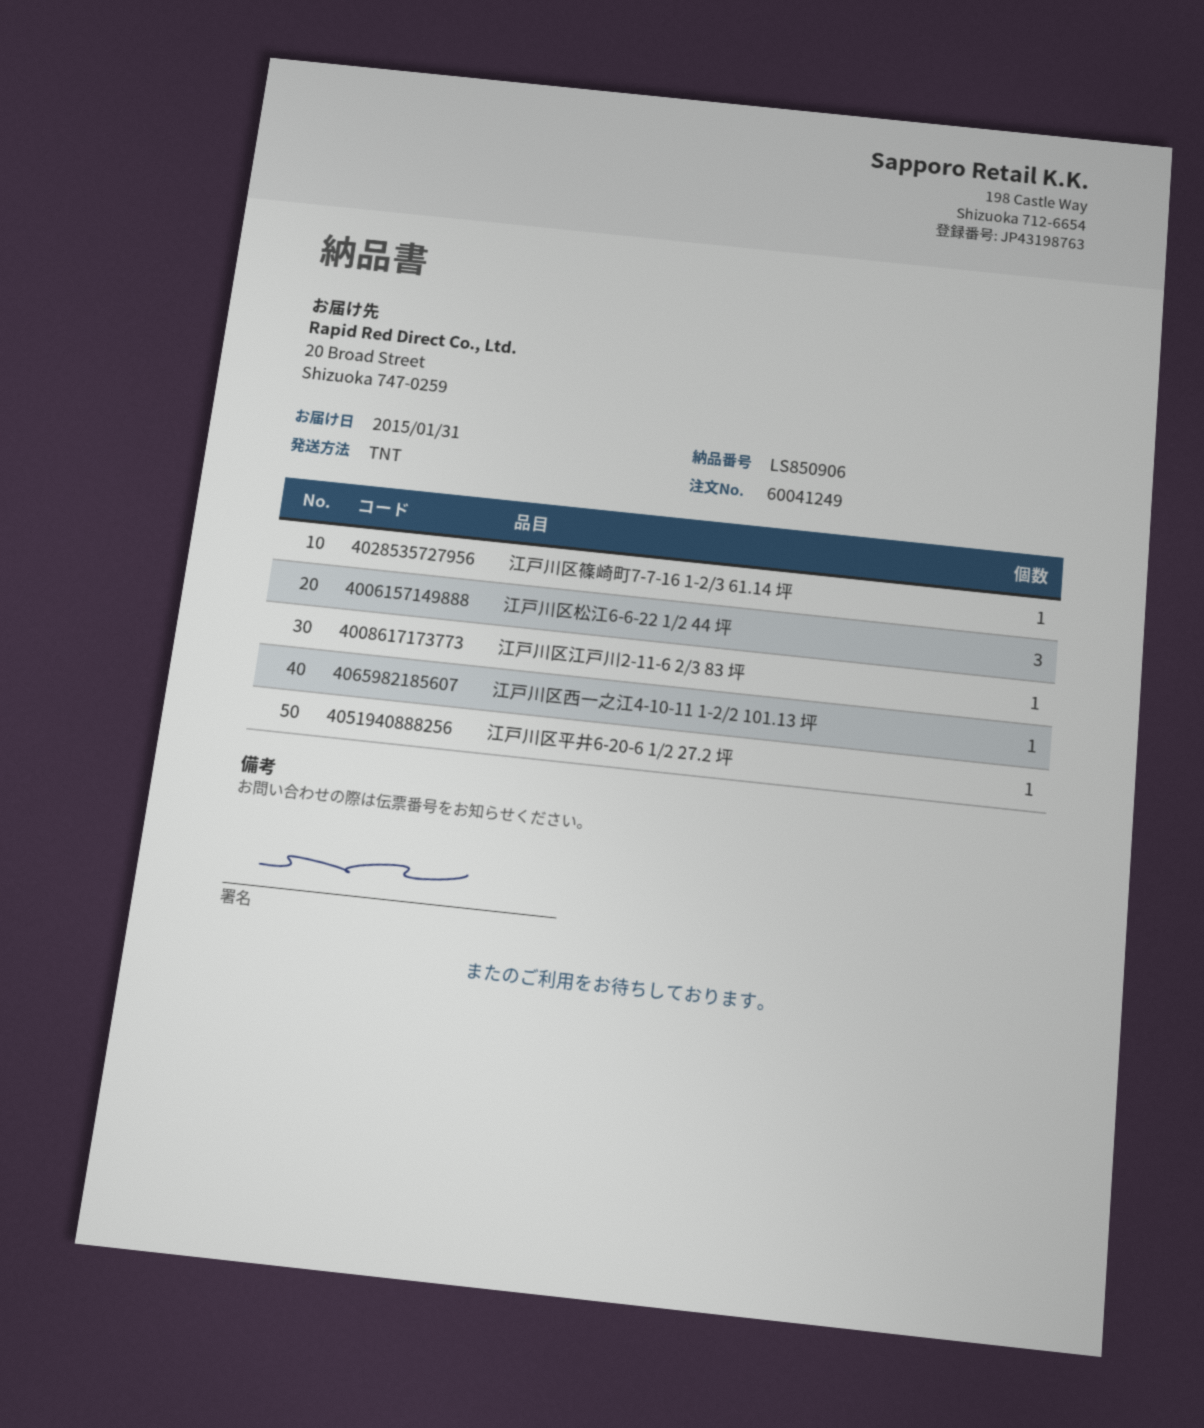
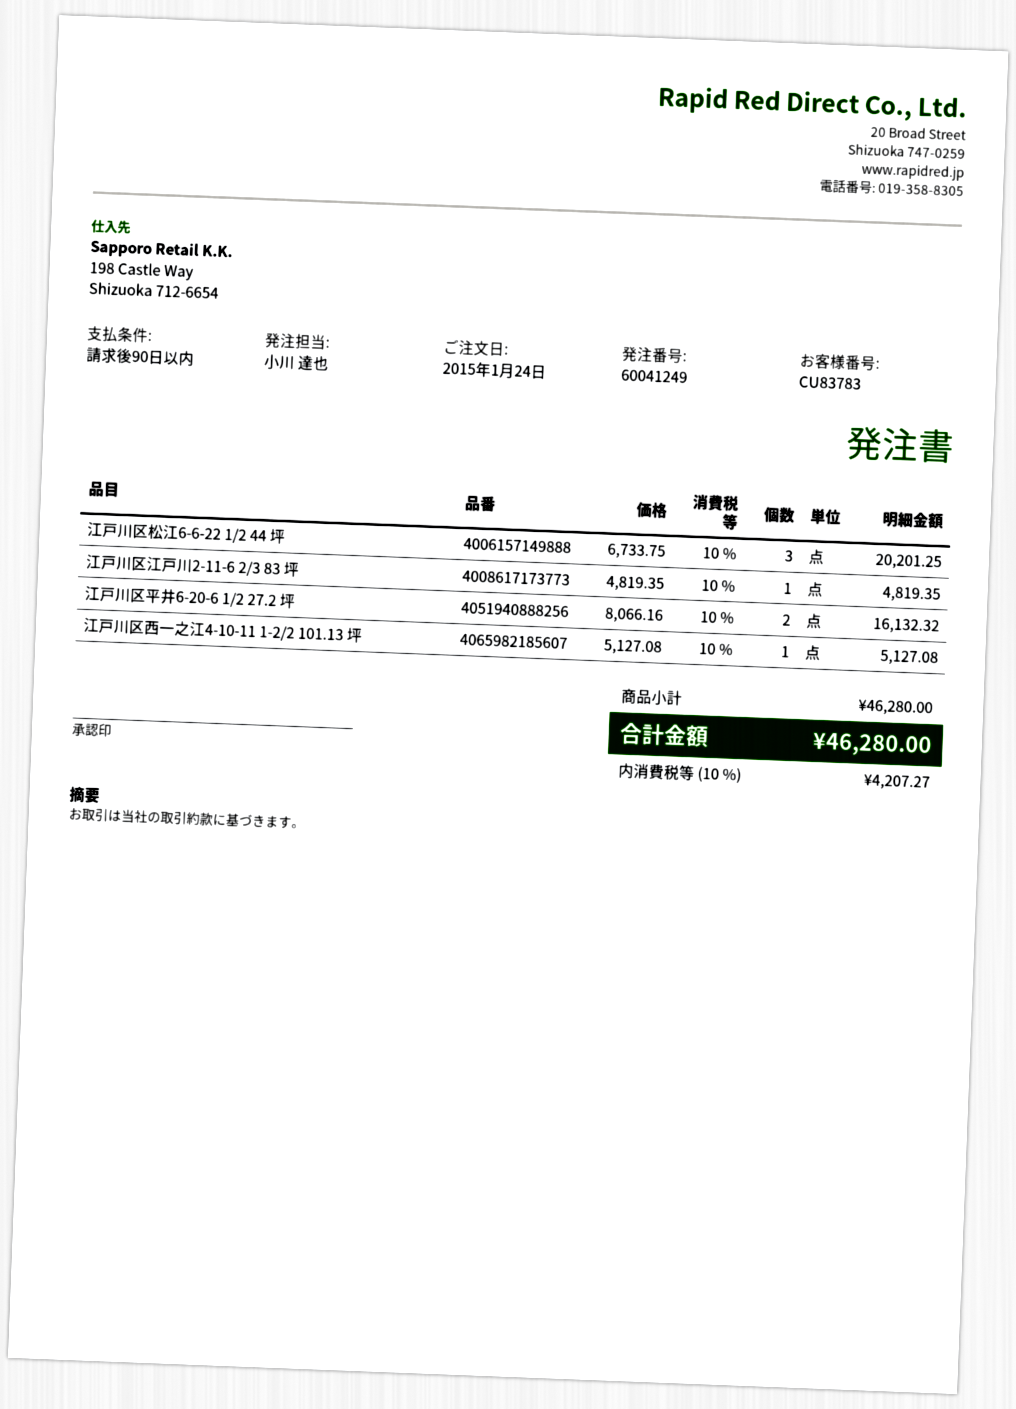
江戸川区篠崎町7-7-16 1-2/3 61.14 坪: 1 -> none
江戸川区平井6-20-6 1/2 27.2 坪: 1 -> 2

